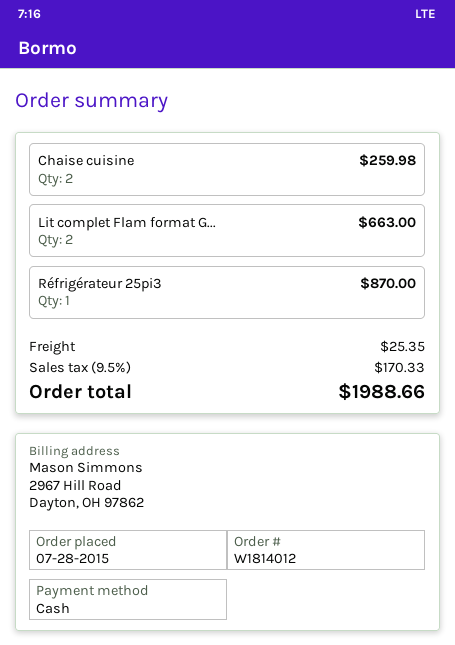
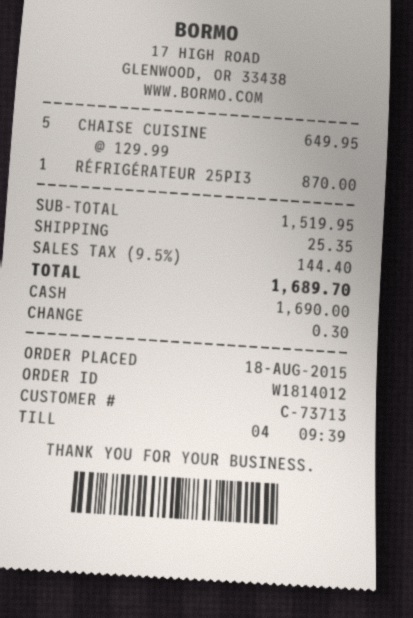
order date: 2015-07-28 -> 2015-08-18
Chaise cuisine: 2 for 259.98 -> 5 for 649.95
Lit complet Flam format G...: 2 for 663.00 -> none
tax: 9.5% = 170.33 -> 9.5% = 144.40
total: 1988.66 -> 1689.70

